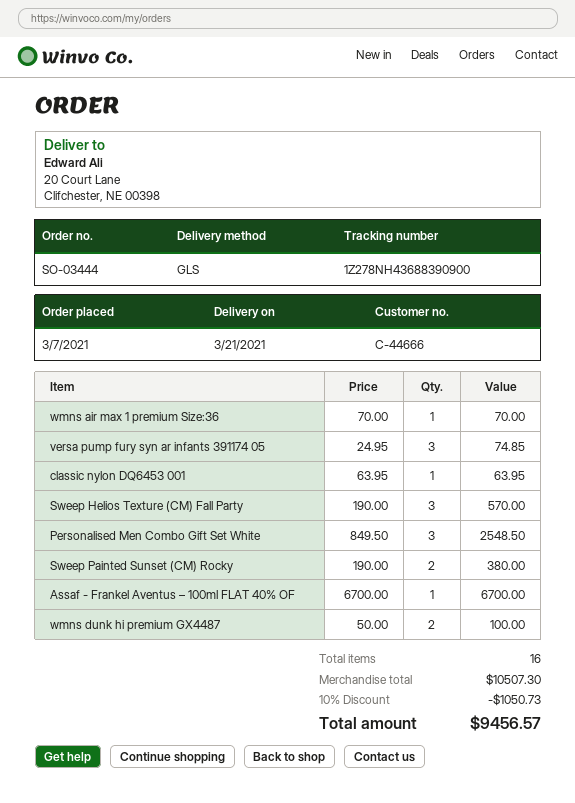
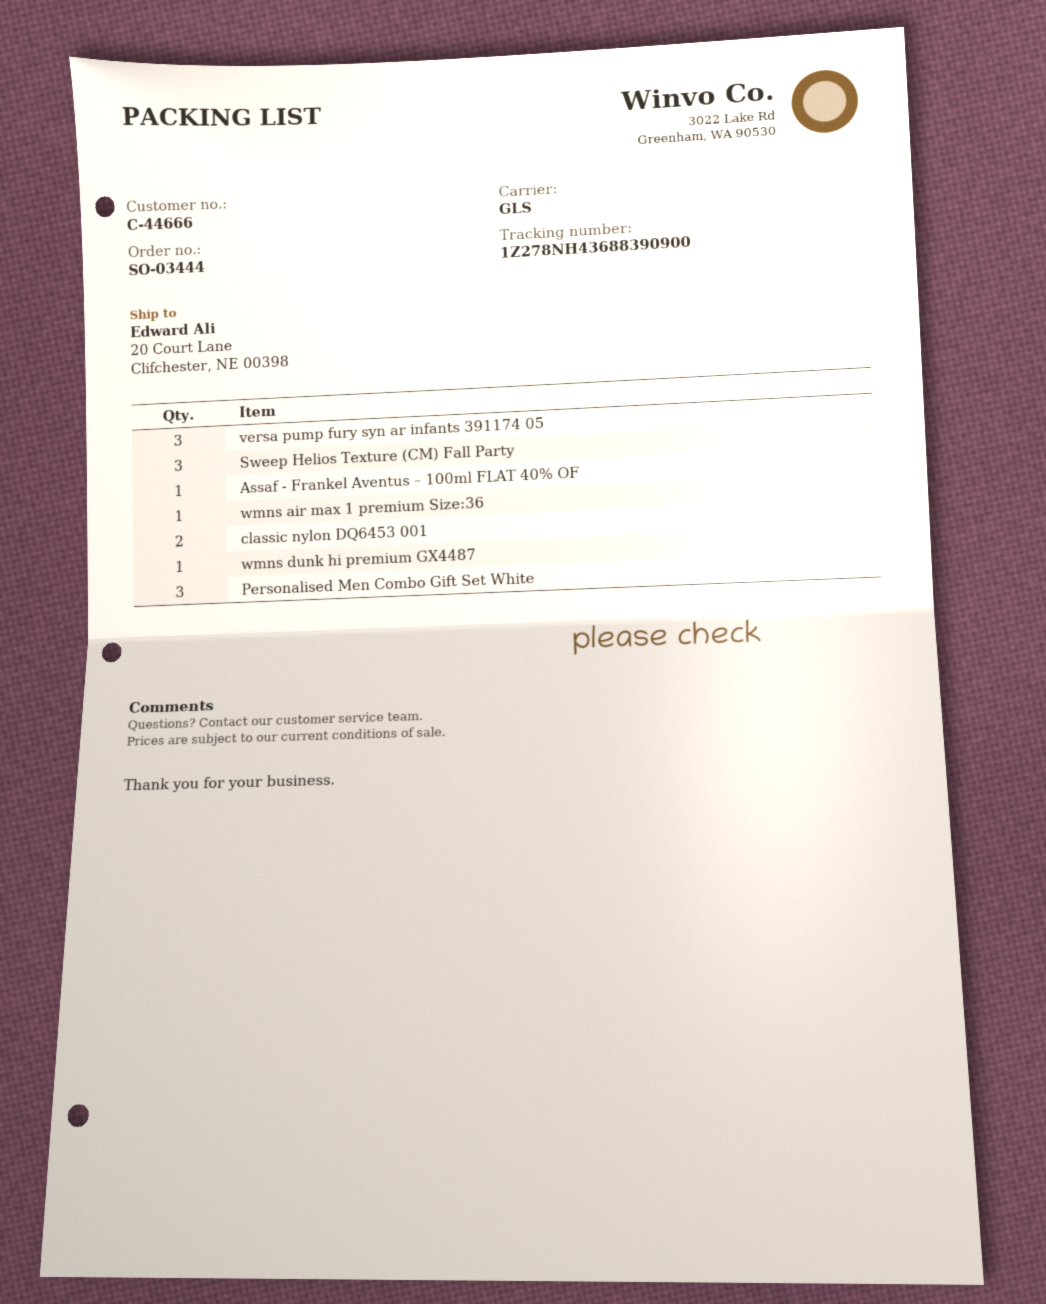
classic nylon DQ6453 001: 1 -> 2
Sweep Painted Sunset (CM) Rocky: 2 -> none
wmns dunk hi premium GX4487: 2 -> 1

